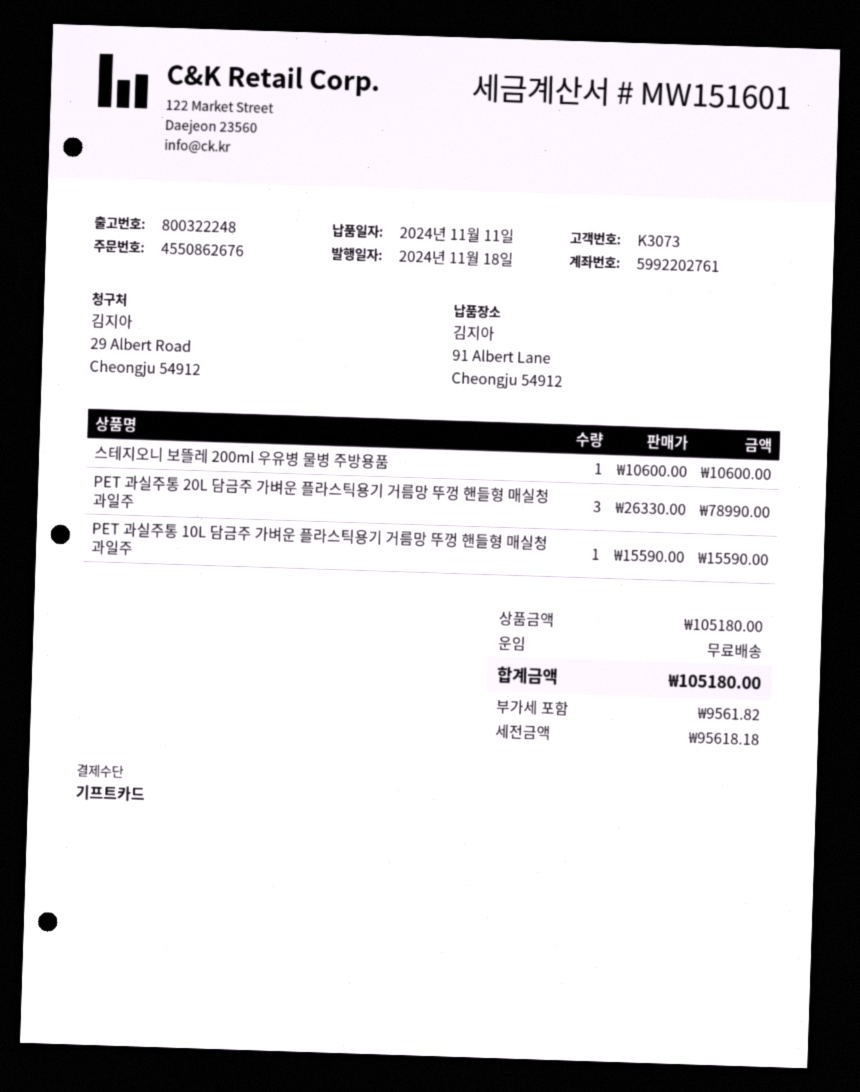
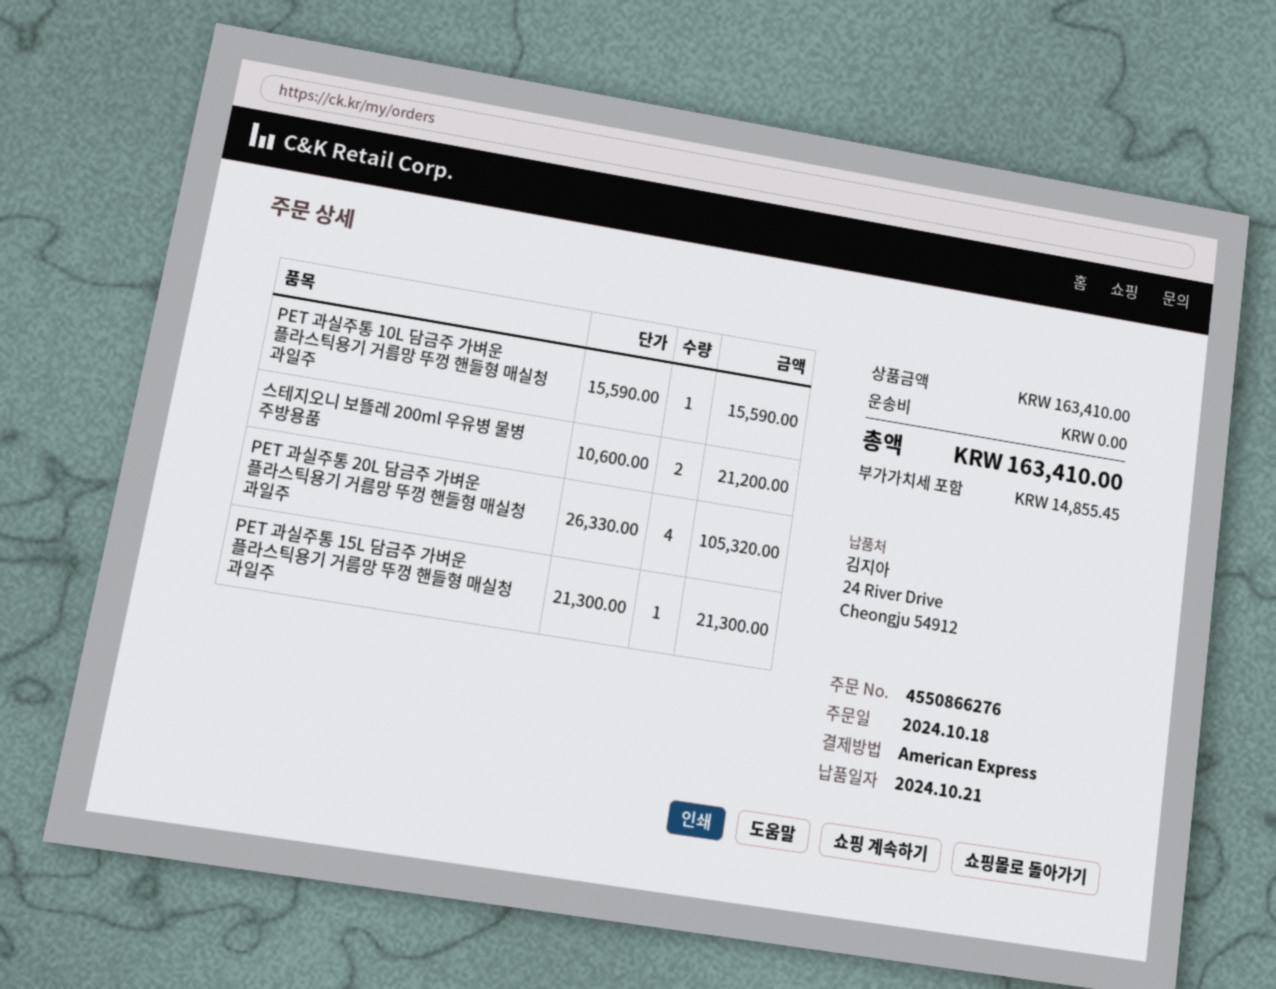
order number: 4550862676 -> 4550866276
delivery date: 2024-11-11 -> 2024-10-21
payment method: gift card -> American Express
ship to: 91 Albert Lane, Cheongju 54912 -> 24 River Drive, Cheongju 54912
스테지오니 보뜰레 200ml 우유병 물병 주방용품: 1 x 10600.00 = 10600.00 -> 2 x 10600.00 = 21200.00
PET 과실주통 20L 담금주 가벼운 플라스틱용기 거름망 뚜껑 핸들형 매실청 과일주: 3 x 26330.00 = 78990.00 -> 4 x 26330.00 = 105320.00
PET 과실주통 15L 담금주 가벼운 플라스틱용기 거름망 뚜껑 핸들형 매실청 과일주: none -> 1 x 21300.00 = 21300.00
subtotal: 105180.00 -> 163410.00
tax: 9561.82 -> 14855.45
total: 105180.00 -> 163410.00

